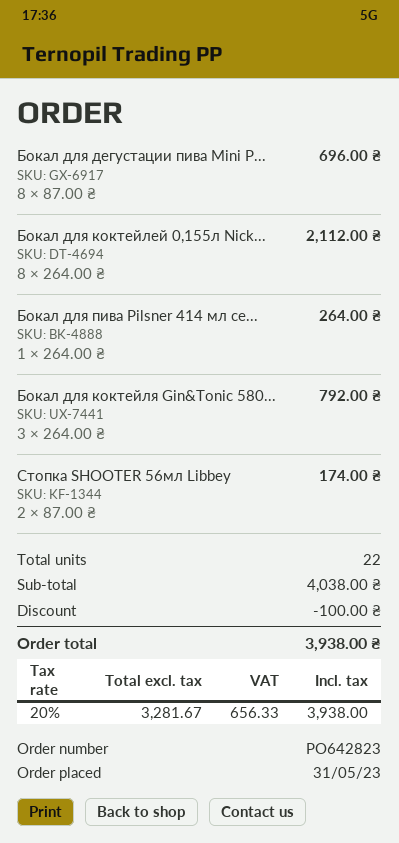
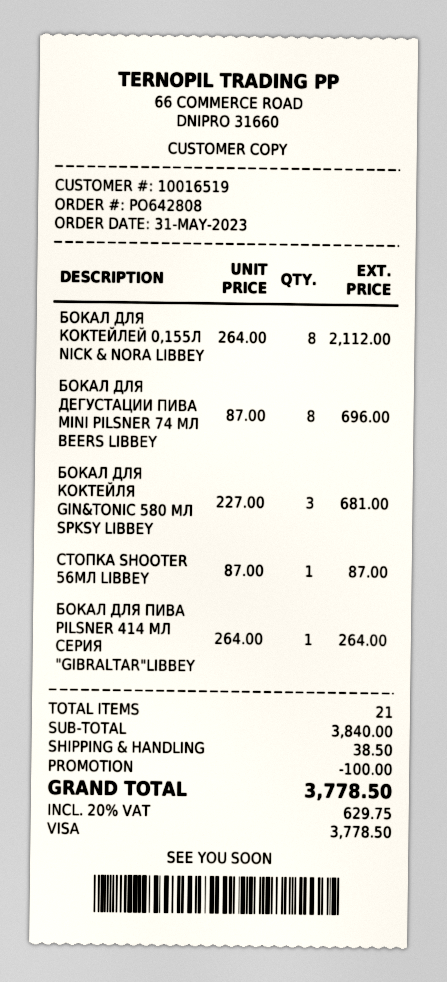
order number: PO642823 -> PO642808
Бокал для коктейля Gin&Tonic 580...: 3 x 264.00 = 792.00 -> 3 x 227.00 = 681.00
Стопка SHOOTER 56мл Libbey: 2 x 87.00 = 174.00 -> 1 x 87.00 = 87.00
total quantity: 22 -> 21
subtotal: 4038.00 -> 3840.00
shipping: none -> 38.50
tax: 20% = 656.33 -> 20% = 629.75
total: 3938.00 -> 3778.50

